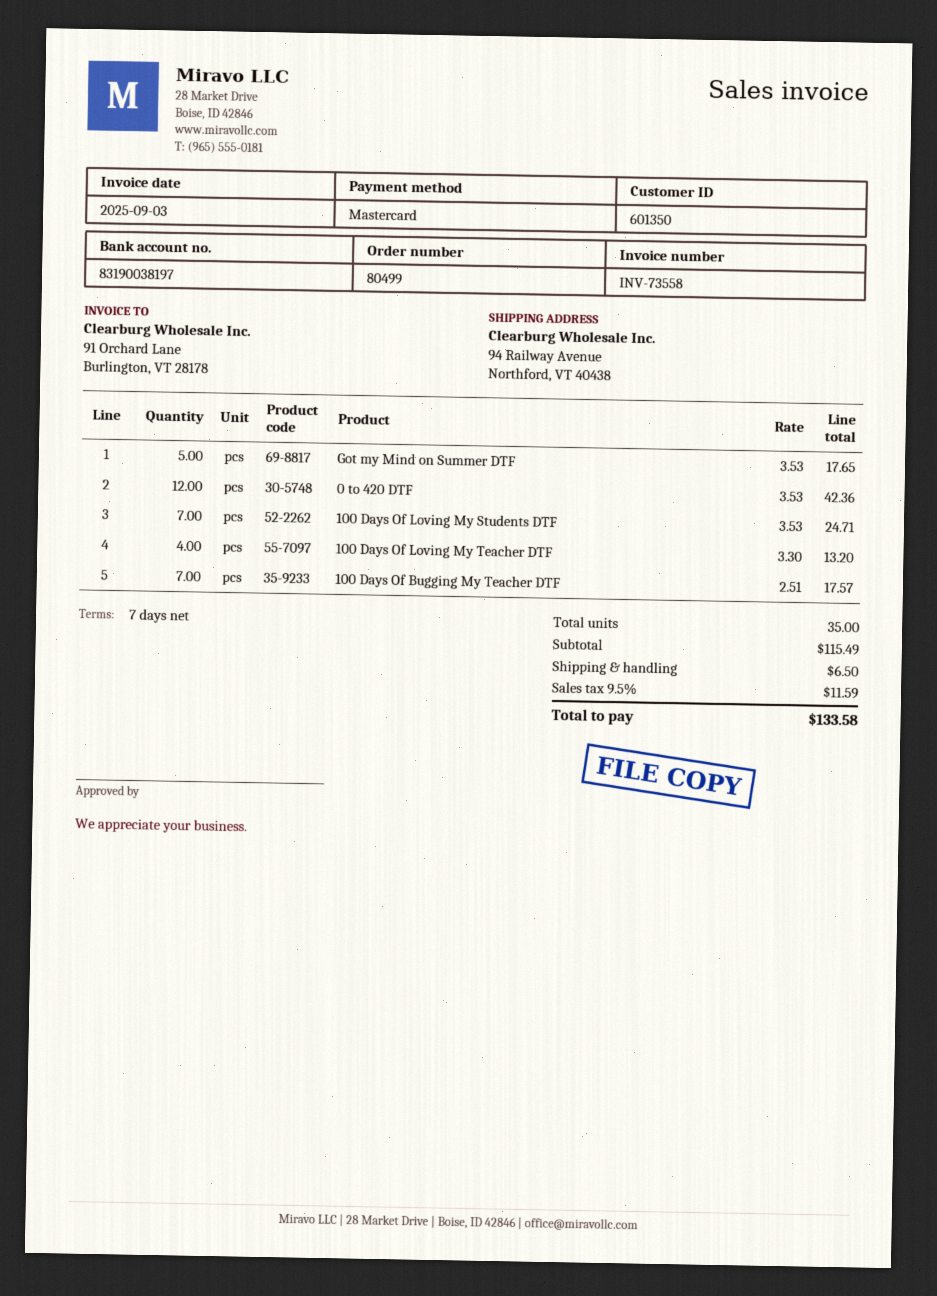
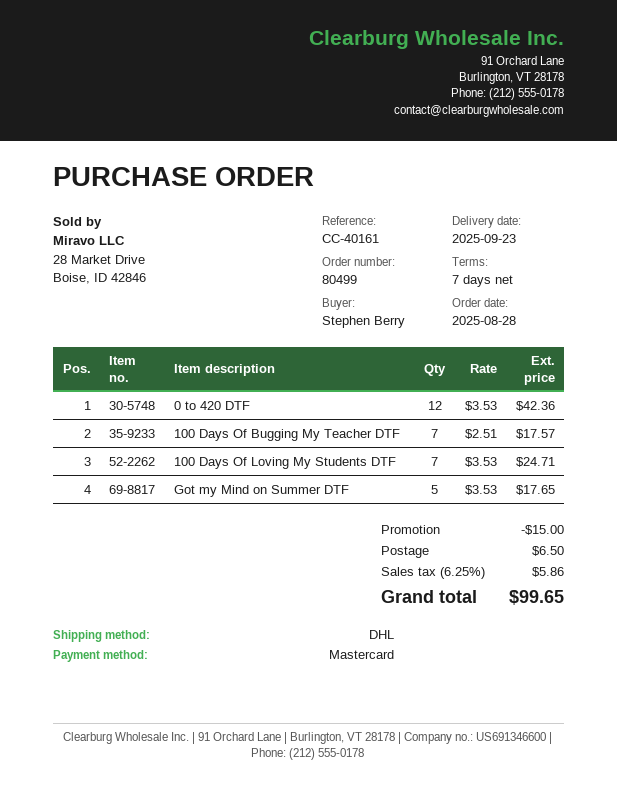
100 Days Of Loving My Teacher DTF: 4 x 3.30 = 13.20 -> none
discount: none -> 15.00
tax: 9.5% = 11.59 -> 6.25% = 5.86
total: 133.58 -> 99.65

